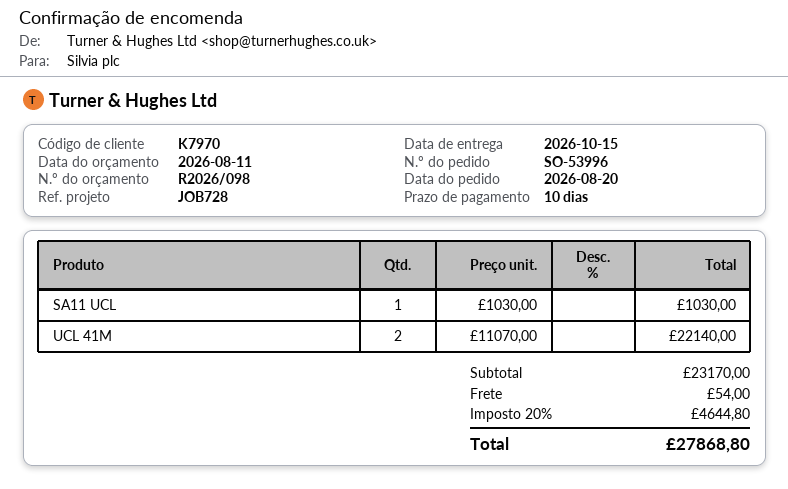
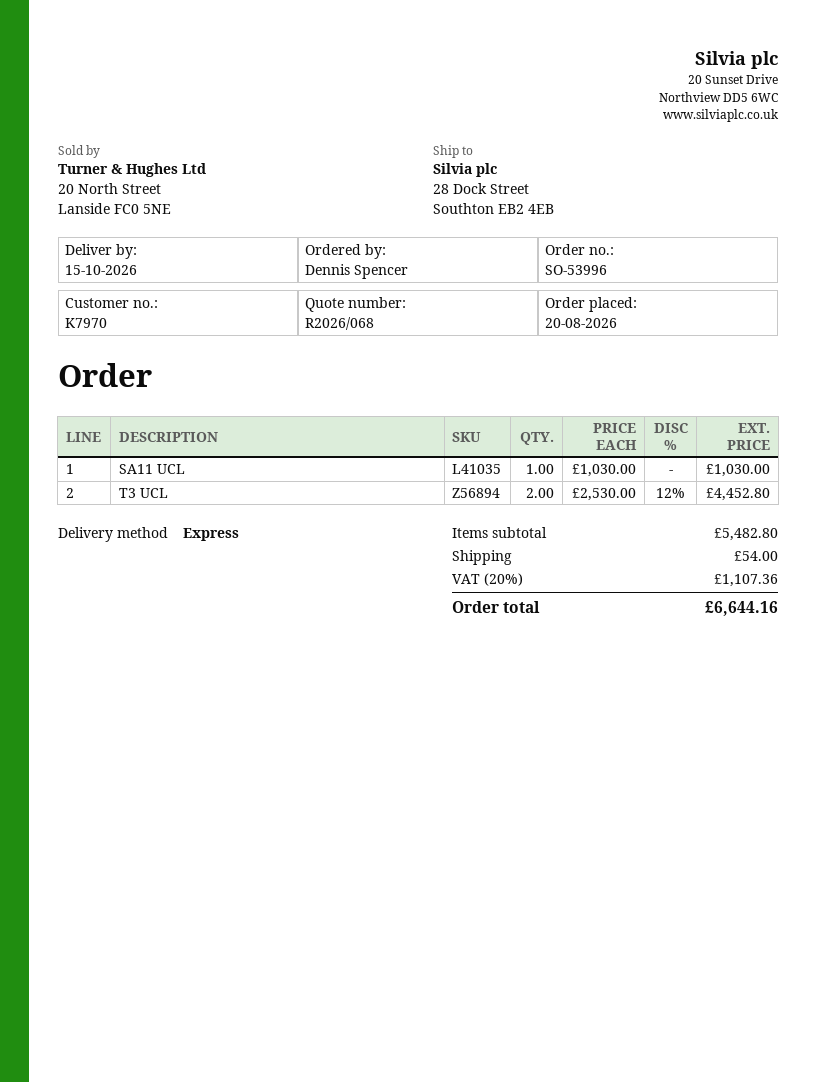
quote number: R2026/098 -> R2026/068
UCL 41M: 2 x 11070.00 = 22140.00 -> none
T3 UCL: none -> 2 x 2530.00 - 12% = 4452.80
subtotal: 23170.00 -> 5482.80
tax: 20% = 4644.80 -> 20% = 1107.36
total: 27868.80 -> 6644.16

